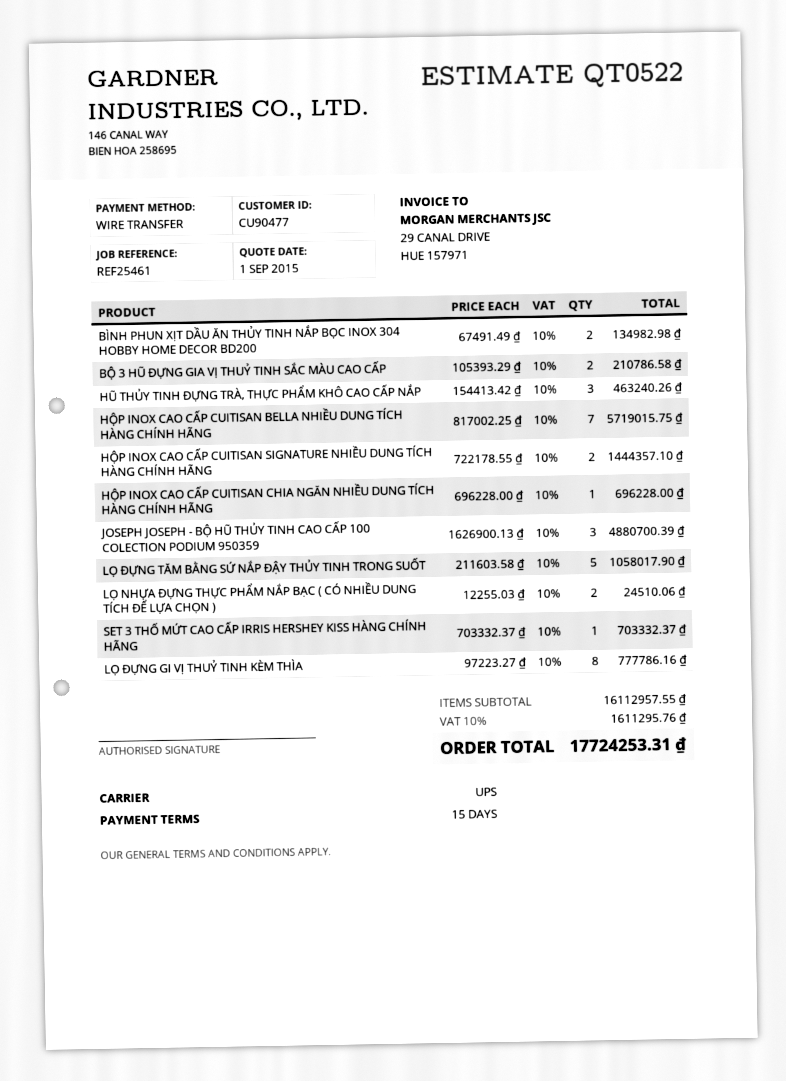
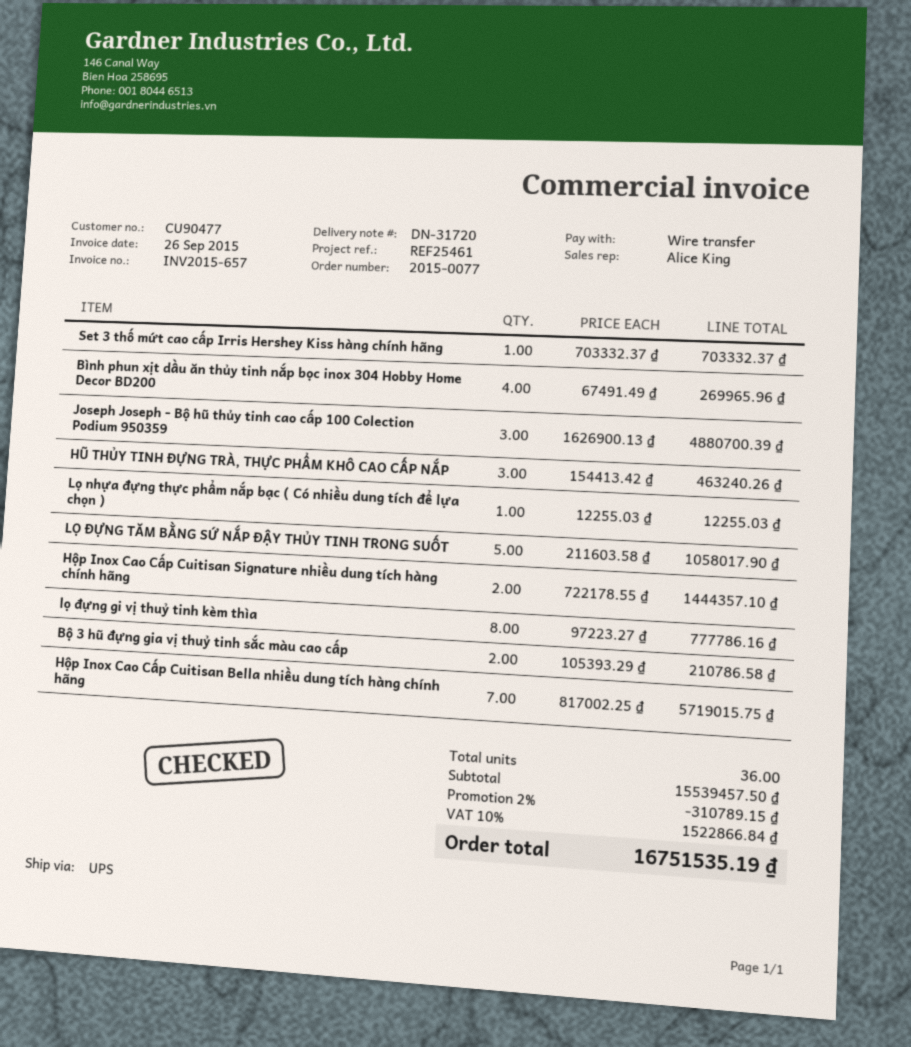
BÌNH PHUN XỊT DẦU ĂN THỦY TINH NẮP BỌC INOX 304 HOBBY HOME DECOR BD200: 2 x 67491.49 = 134982.98 -> 4 x 67491.49 = 269965.96
HỘP INOX CAO CẤP CUITISAN CHIA NGĂN NHIỀU DUNG TÍCH HÀNG CHÍNH HÃNG: 1 x 696228.00 = 696228.00 -> none
LỌ NHỰA ĐỰNG THỰC PHẨM NẮP BẠC ( CÓ NHIỀU DUNG TÍCH ĐỂ LỰA CHỌN ): 2 x 12255.03 = 24510.06 -> 1 x 12255.03 = 12255.03
subtotal: 16112957.55 -> 15539457.50
discount: none -> 2% = 310789.15
tax: 10% = 1611295.76 -> 10% = 1522866.84
total: 17724253.31 -> 16751535.19

